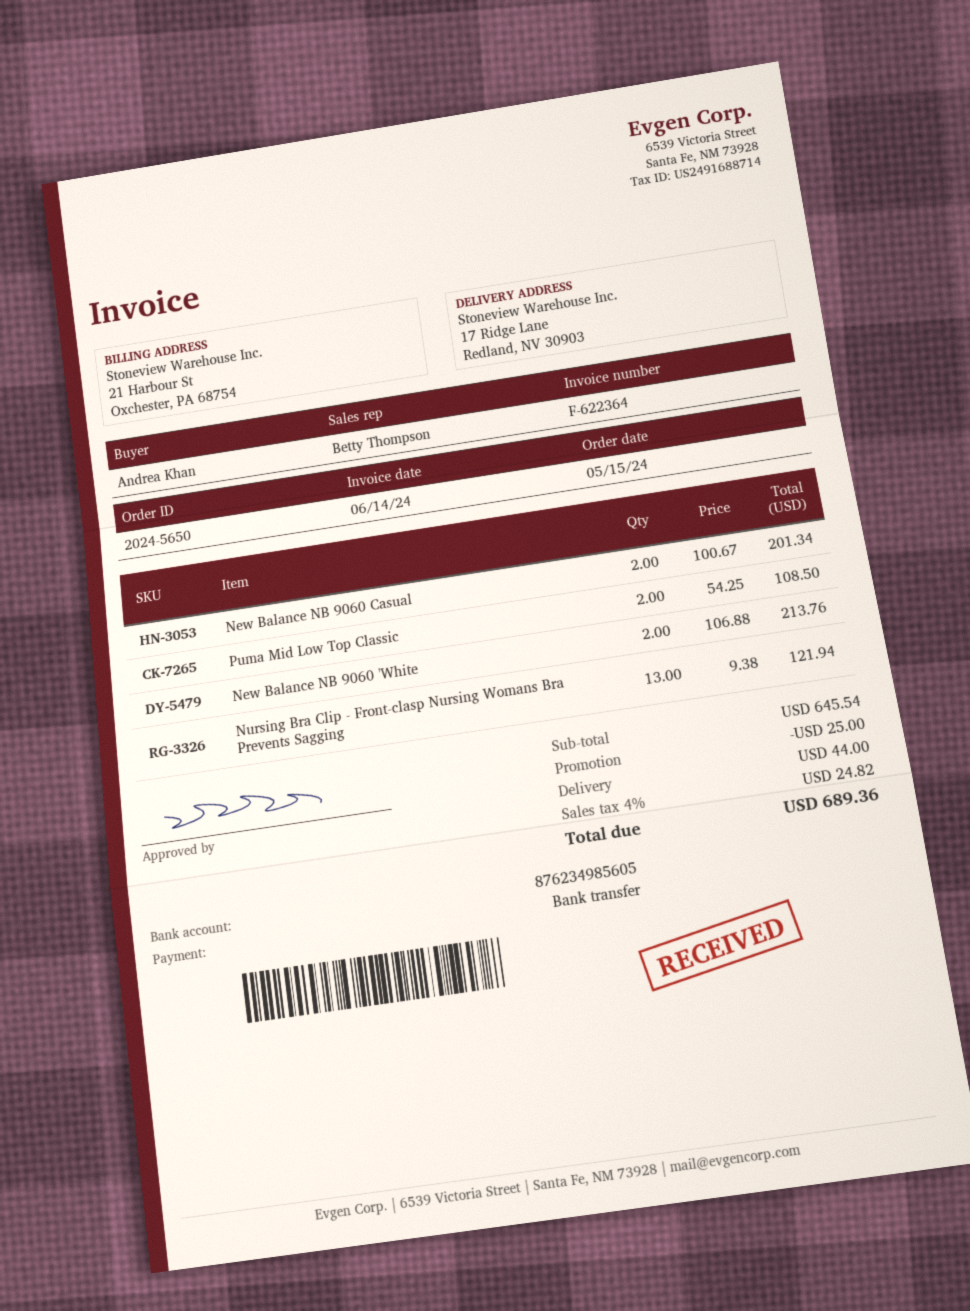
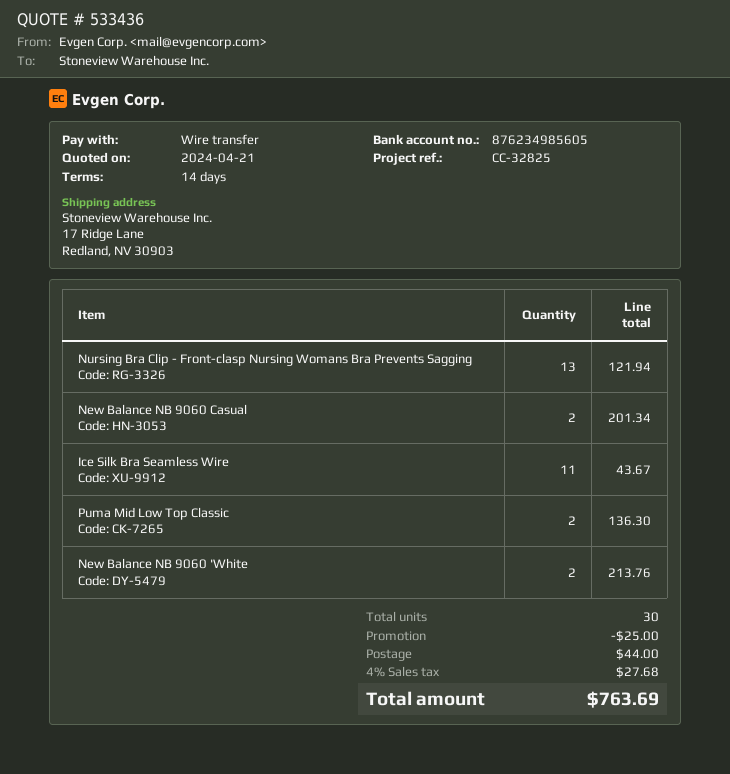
Puma Mid Low Top Classic: 2 for 108.50 -> 2 for 136.30
Ice Silk Bra Seamless Wire: none -> 11 for 43.67
tax: 4% = 24.82 -> 4% = 27.68
total: 689.36 -> 763.69

